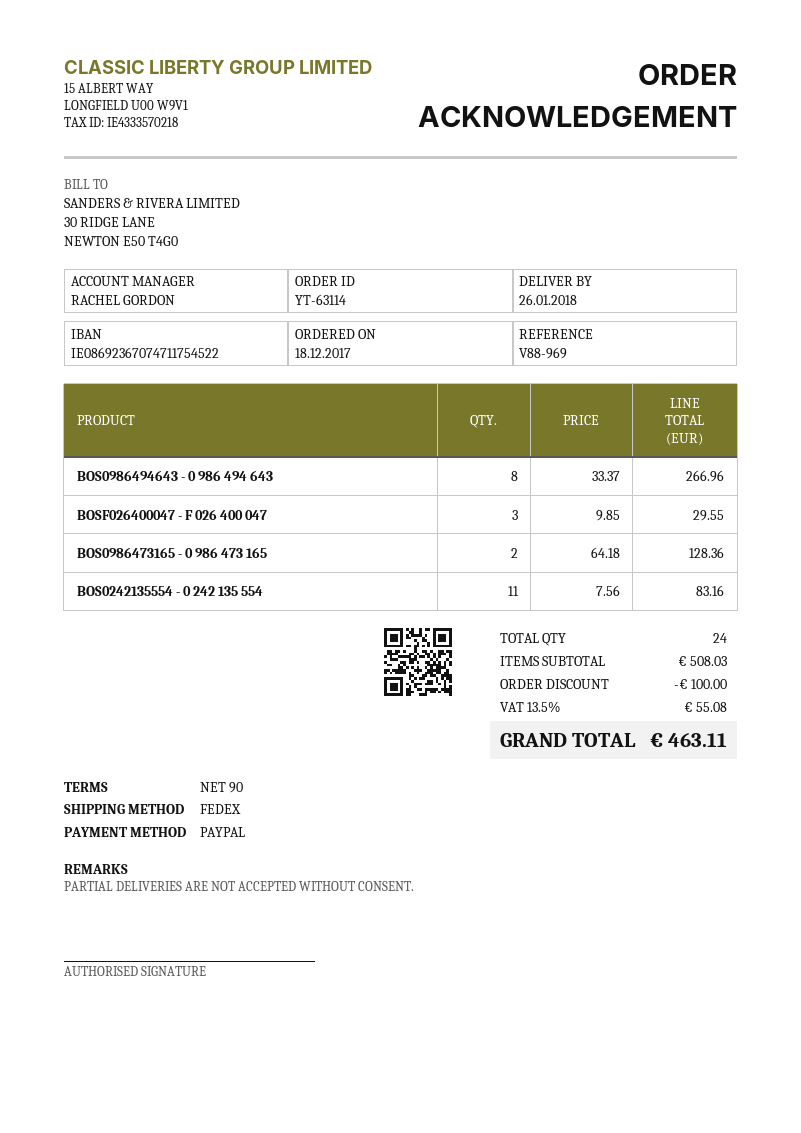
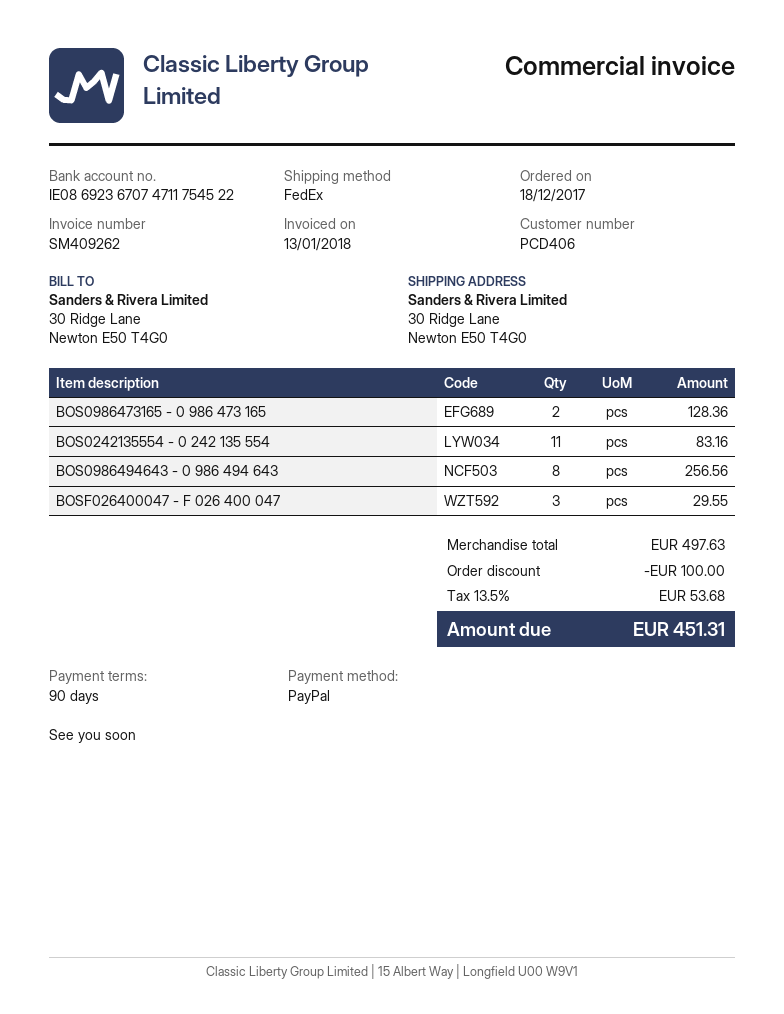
BOS0986494643 - 0 986 494 643: 8 for 266.96 -> 8 for 256.56
subtotal: 508.03 -> 497.63
tax: 13.5% = 55.08 -> 13.5% = 53.68
total: 463.11 -> 451.31

